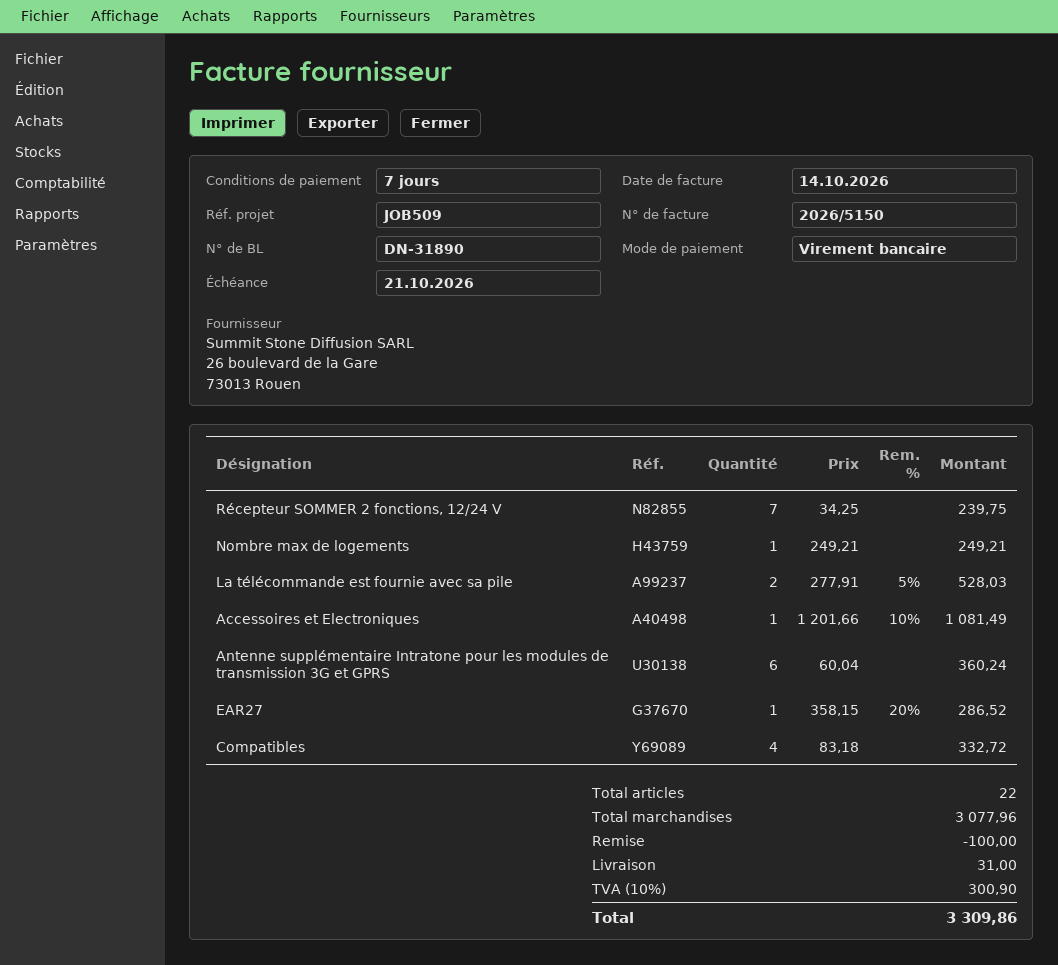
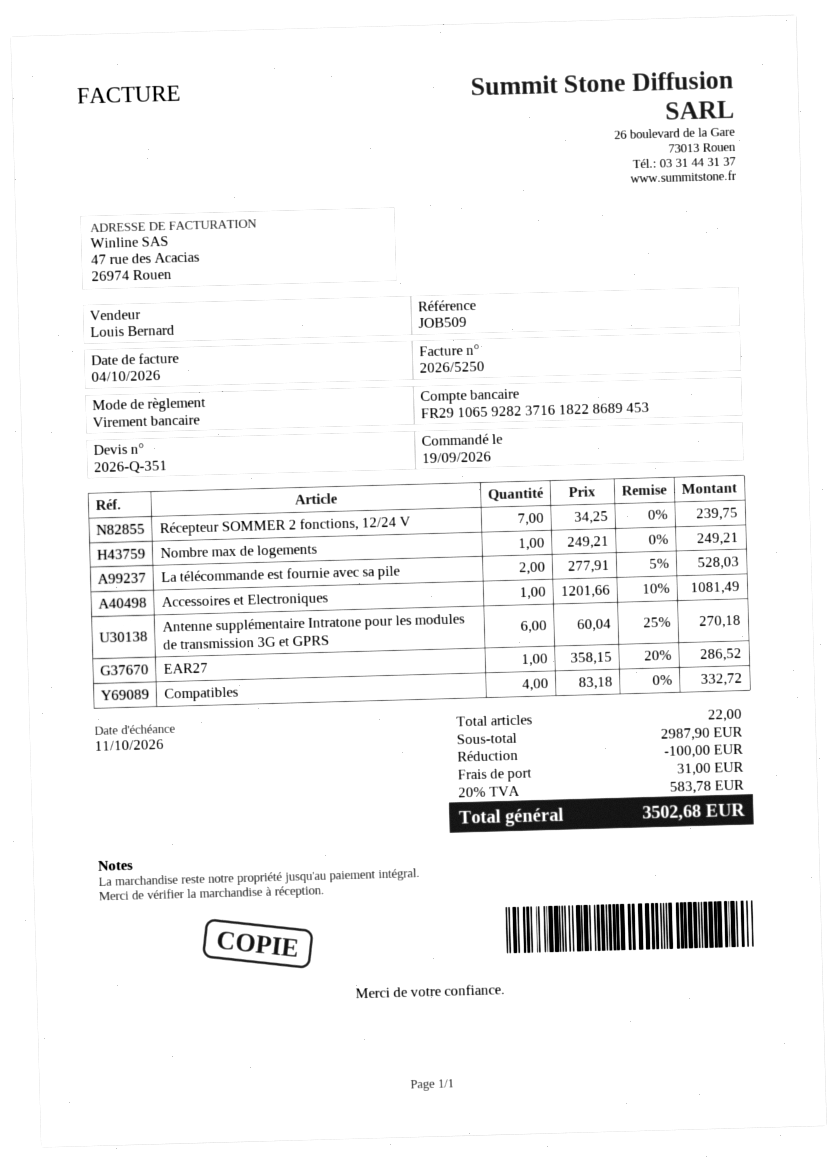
invoice number: 2026/5150 -> 2026/5250
invoice date: 2026-10-14 -> 2026-10-04
due date: 2026-10-21 -> 2026-10-11
Antenne supplémentaire Intratone pour les modules de transmission 3G et GPRS: 6 x 60.04 = 360.24 -> 6 x 60.04 - 25% = 270.18
subtotal: 3077.96 -> 2987.90
tax: 10% = 300.90 -> 20% = 583.78
total: 3309.86 -> 3502.68

